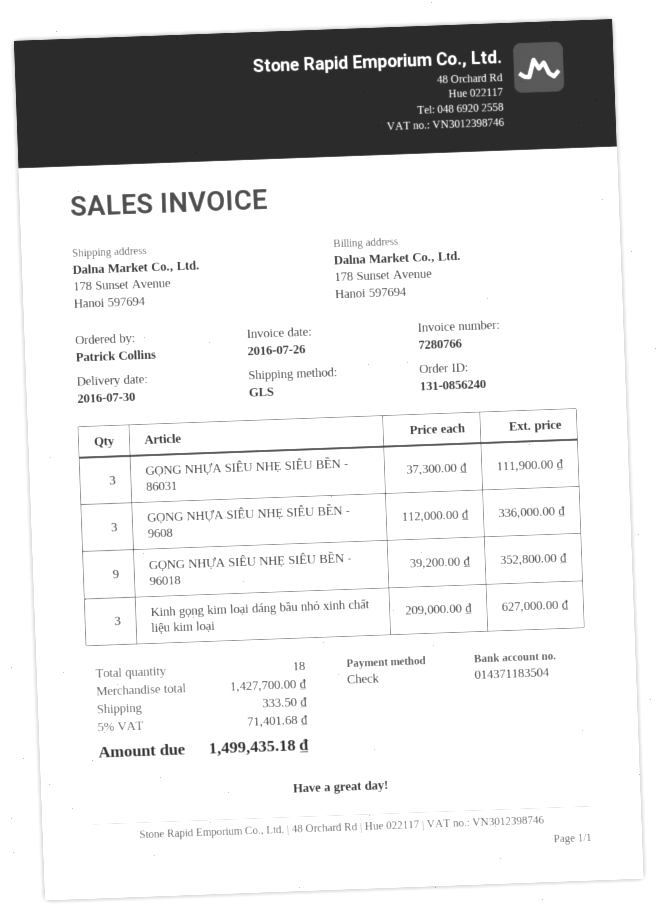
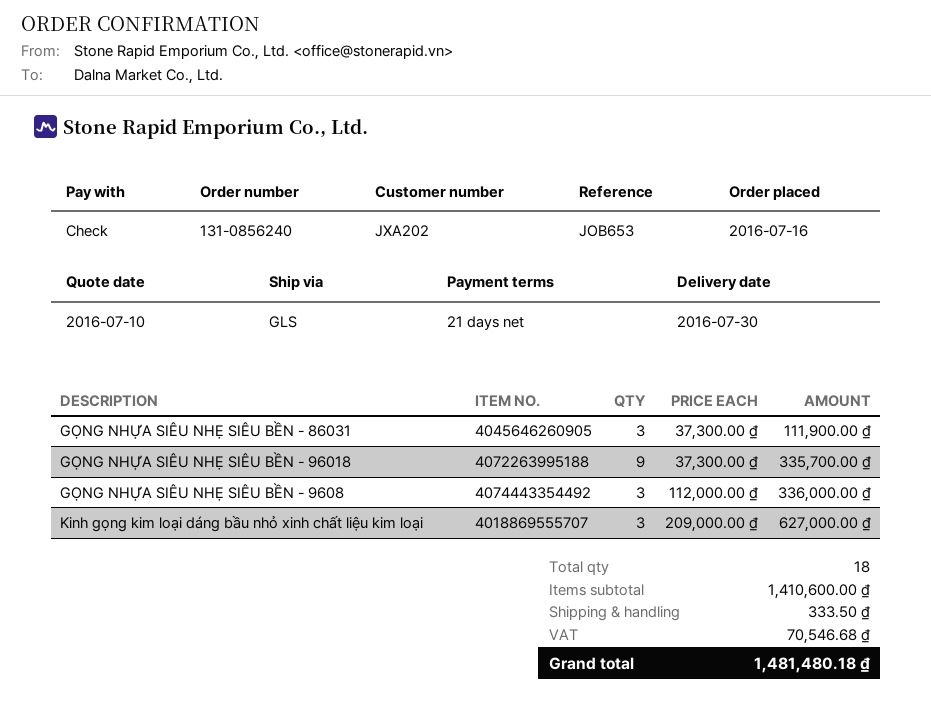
GỌNG NHỰA SIÊU NHẸ SIÊU BỀN - 96018: 9 x 39200.00 = 352800.00 -> 9 x 37300.00 = 335700.00
subtotal: 1427700.00 -> 1410600.00
tax: 71401.68 -> 70546.68
total: 1499435.18 -> 1481480.18

